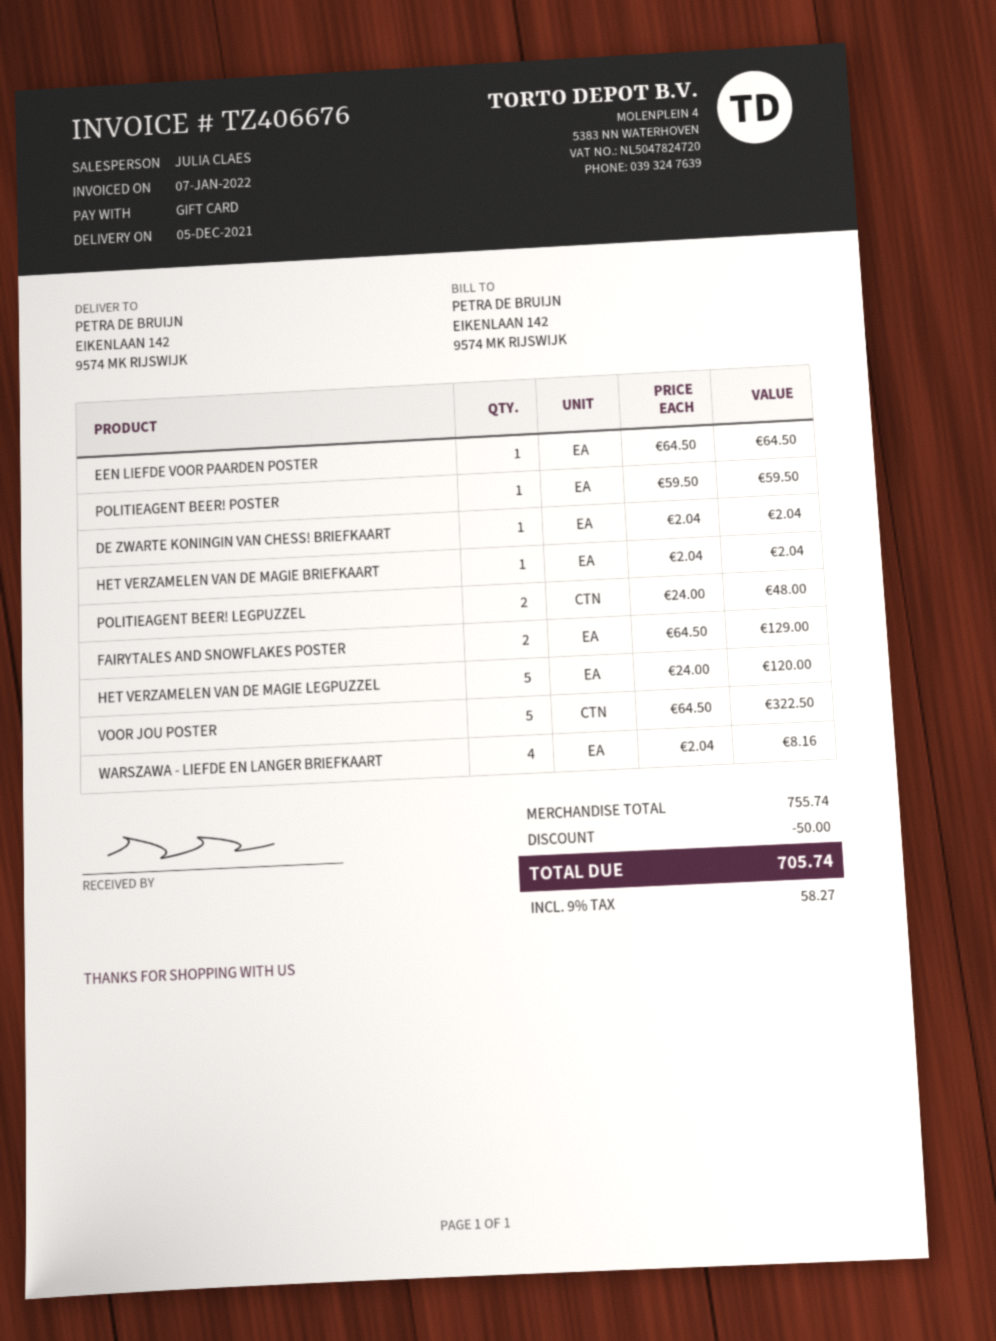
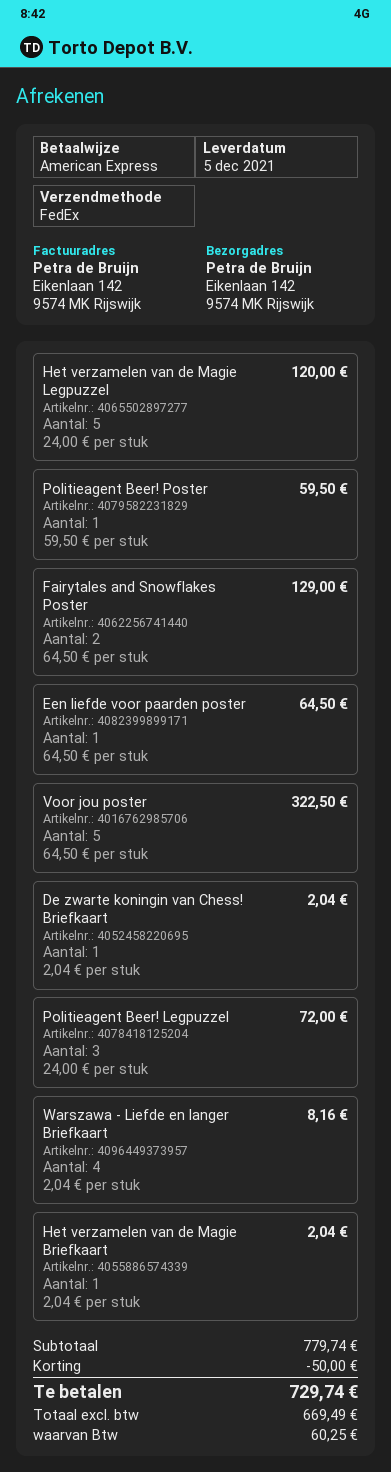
payment method: gift card -> American Express
POLITIEAGENT BEER! LEGPUZZEL: 2 x 24.00 = 48.00 -> 3 x 24.00 = 72.00
subtotal: 755.74 -> 779.74
tax: 58.27 -> 60.25
total: 705.74 -> 729.74

